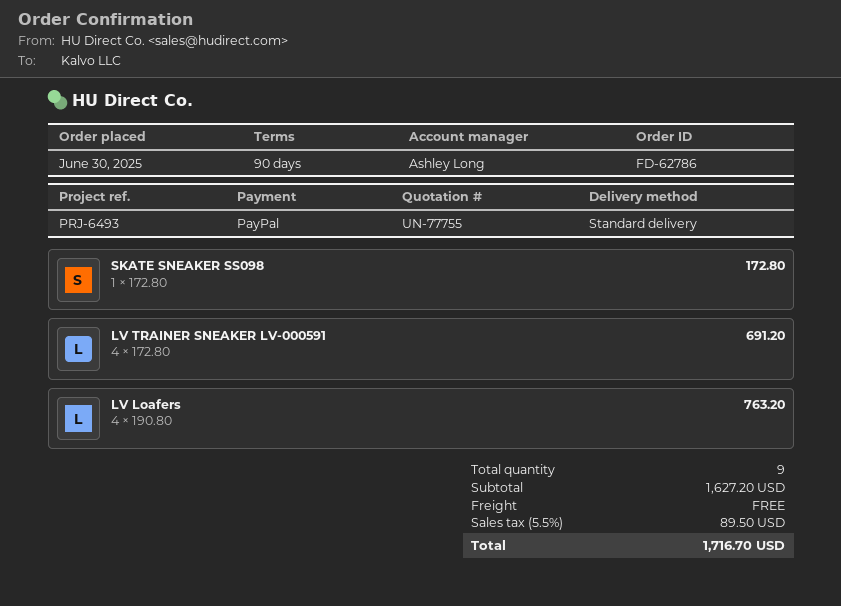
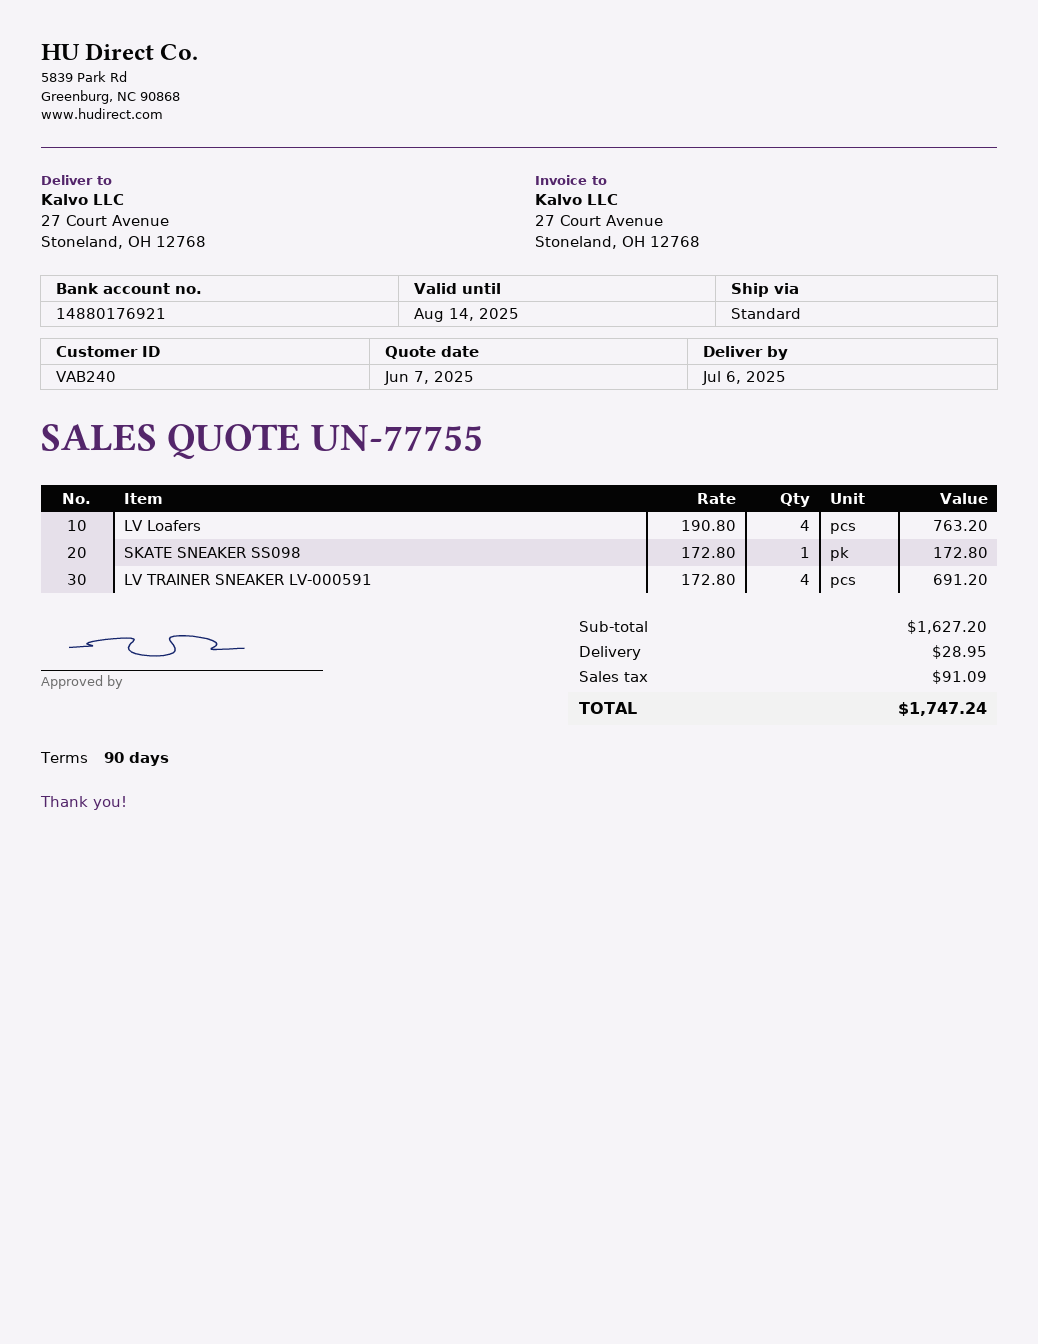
shipping: 0.00 -> 28.95
tax: 89.50 -> 91.09
total: 1716.70 -> 1747.24

